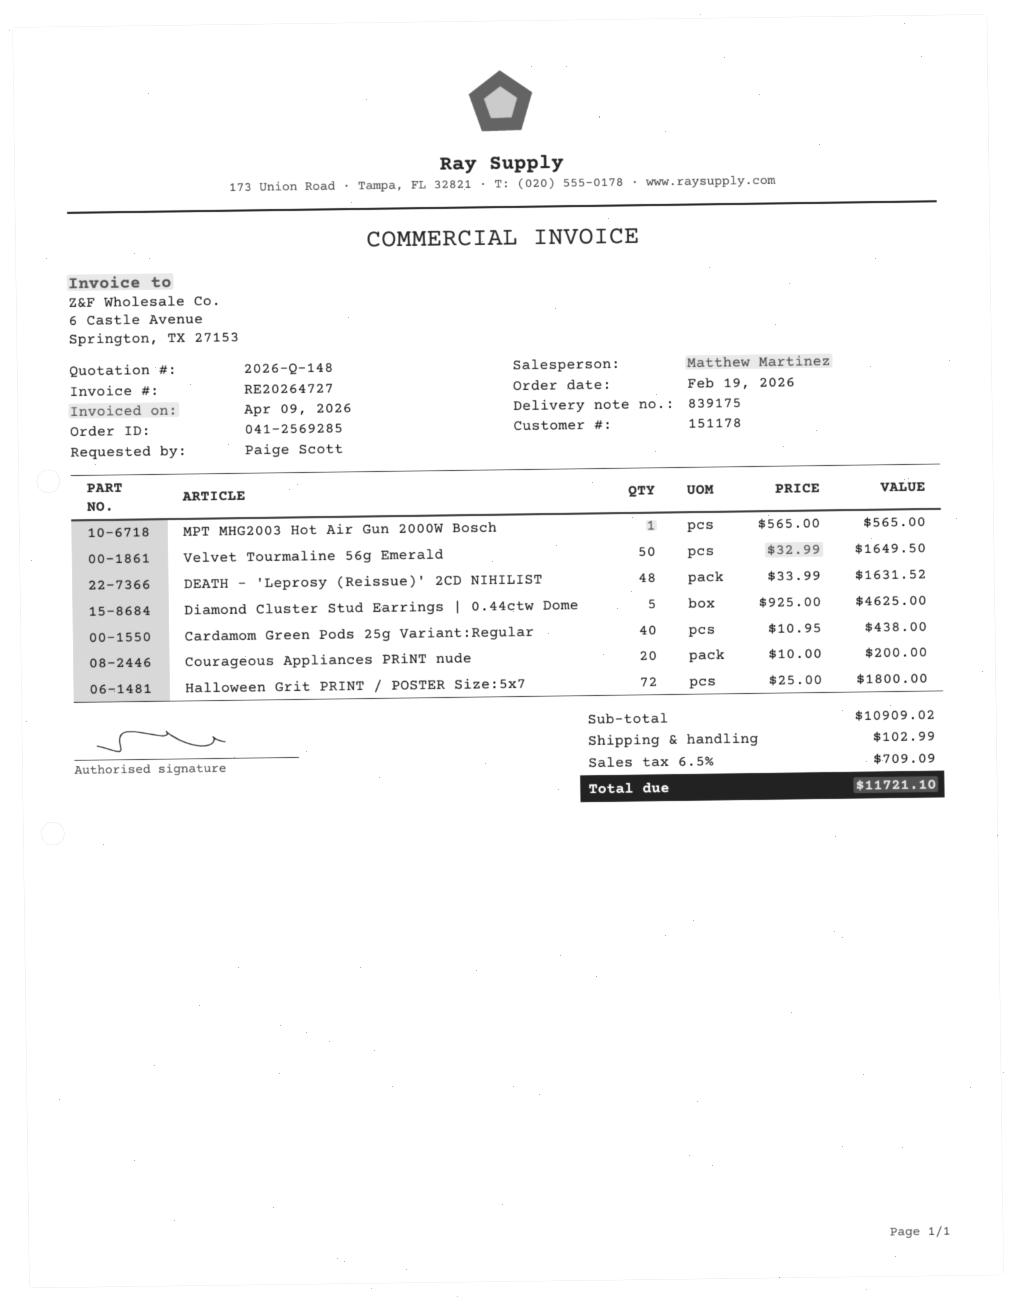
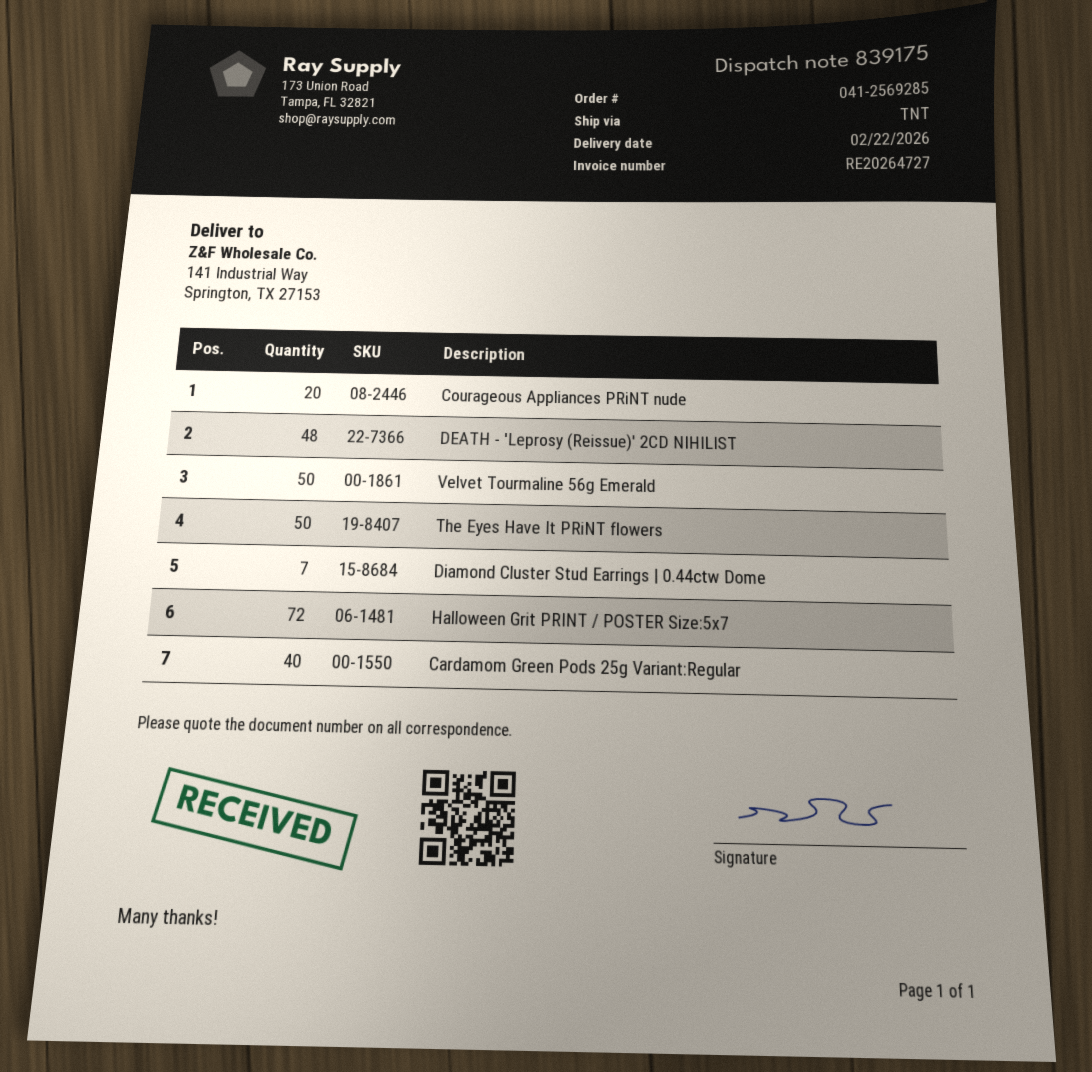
MPT MHG2003 Hot Air Gun 2000W Bosch: 1 -> none
Diamond Cluster Stud Earrings | 0.44ctw Dome: 5 -> 7
The Eyes Have It PRiNT flowers: none -> 50

